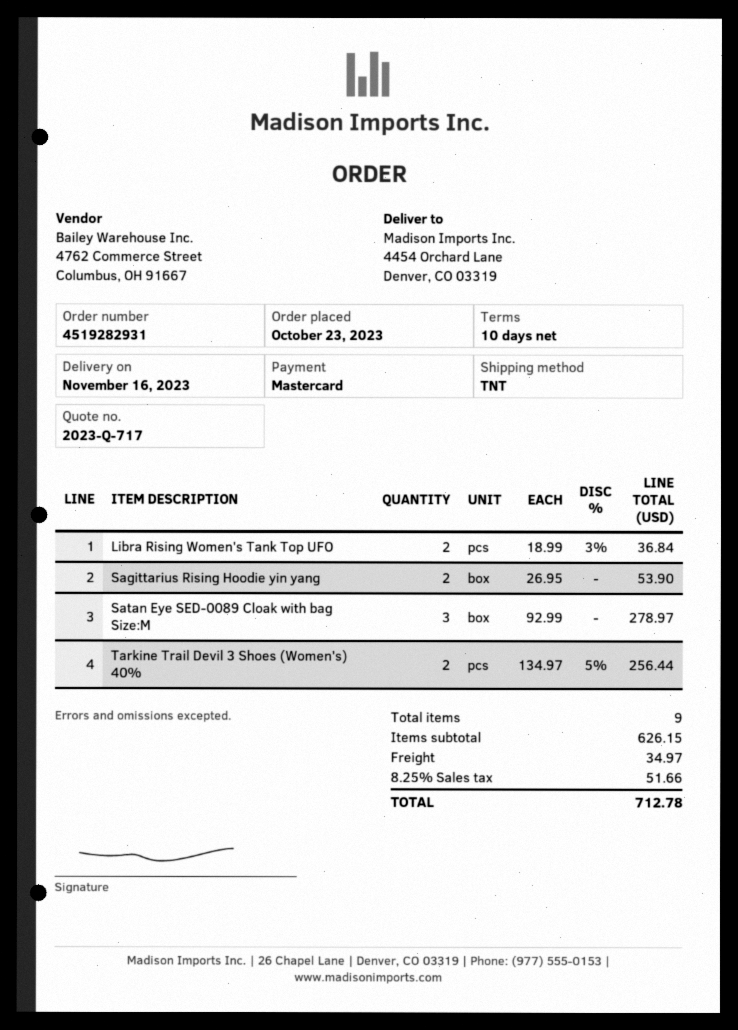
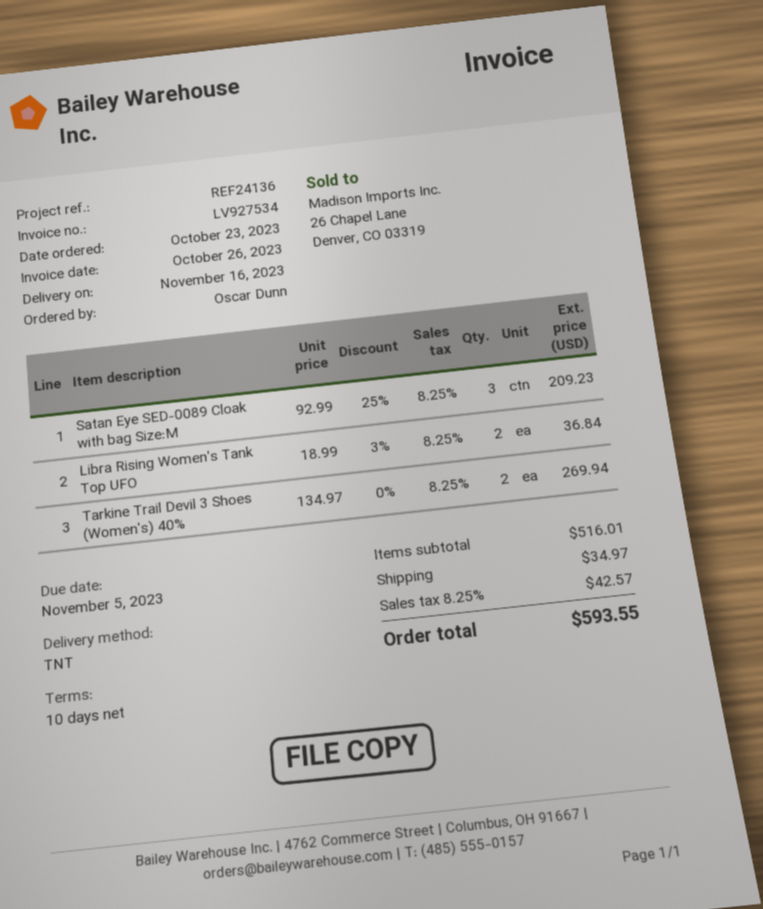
Sagittarius Rising Hoodie yin yang: 2 x 26.95 = 53.90 -> none
Satan Eye SED-0089 Cloak with bag Size:M: 3 x 92.99 = 278.97 -> 3 x 92.99 - 25% = 209.23
Tarkine Trail Devil 3 Shoes (Women's) 40%: 2 x 134.97 - 5% = 256.44 -> 2 x 134.97 = 269.94
subtotal: 626.15 -> 516.01
tax: 8.25% = 51.66 -> 8.25% = 42.57
total: 712.78 -> 593.55

